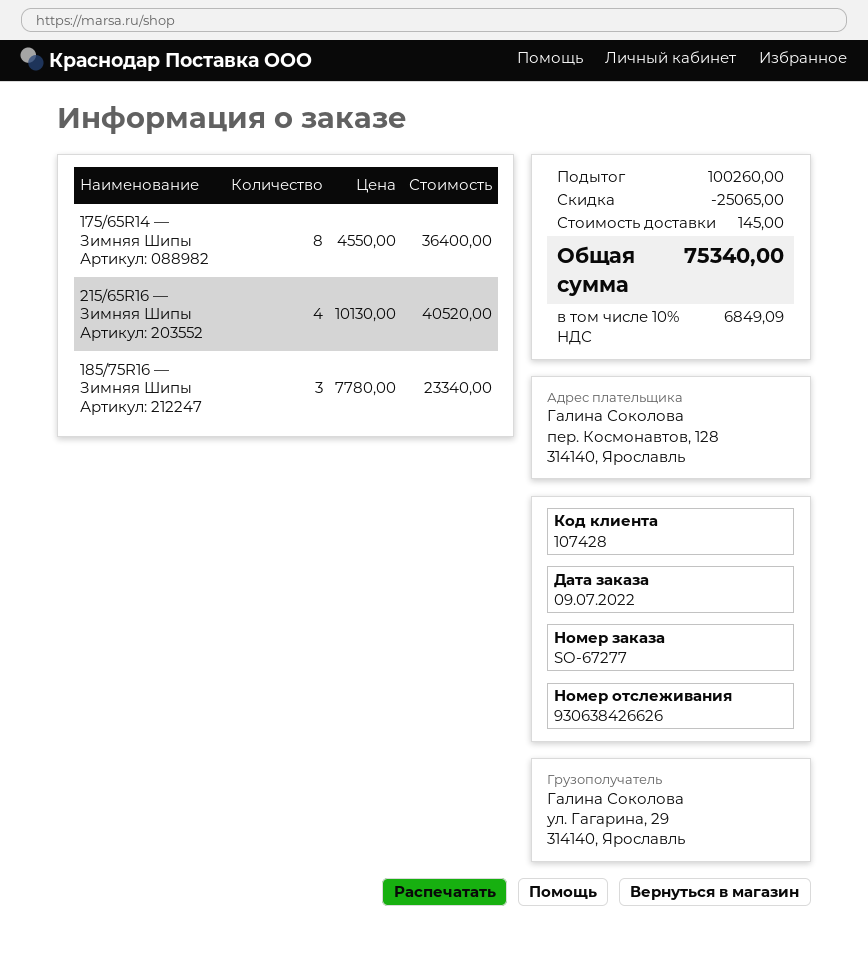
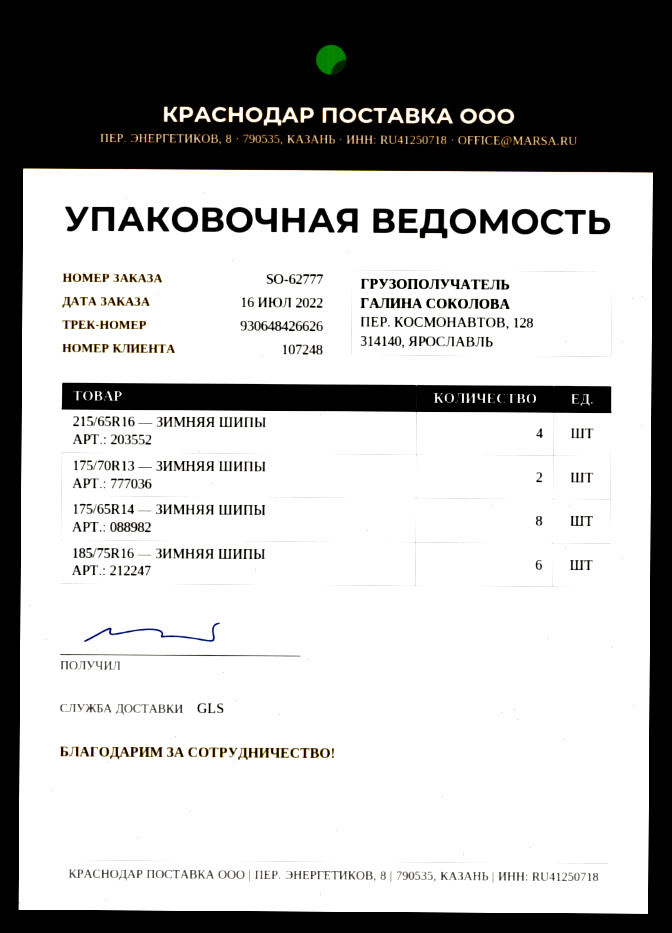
order number: SO-67277 -> SO-62777
order date: 2022-07-09 -> 2022-07-16
customer number: 107428 -> 107248
tracking number: 930638426626 -> 930648426626
ship to: ул. Гагарина, 29, 314140, Ярославль -> ПЕР. КОСМОНАВТОВ, 128, 314140, ЯРОСЛАВЛЬ
185/75R16 — Зимняя Шипы: 3 -> 6
175/70R13 — ЗИМНЯЯ ШИПЫ: none -> 2

